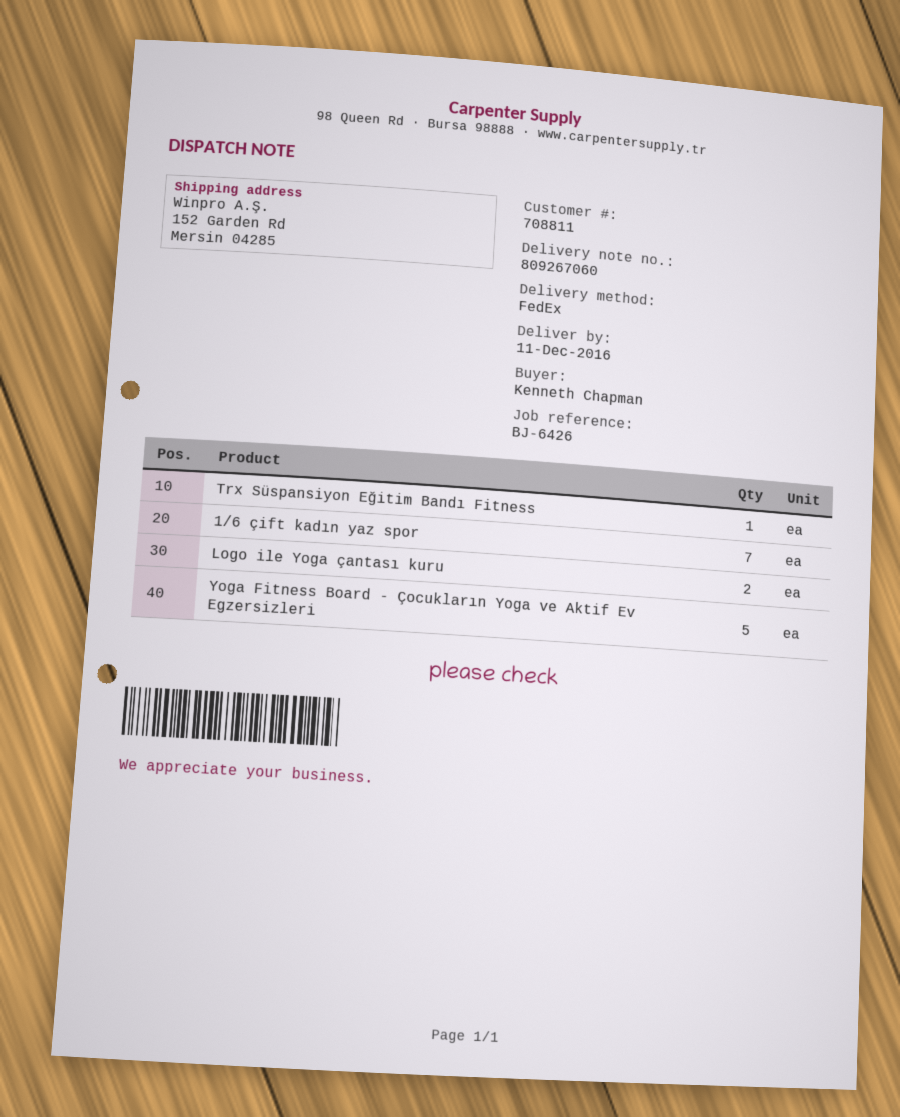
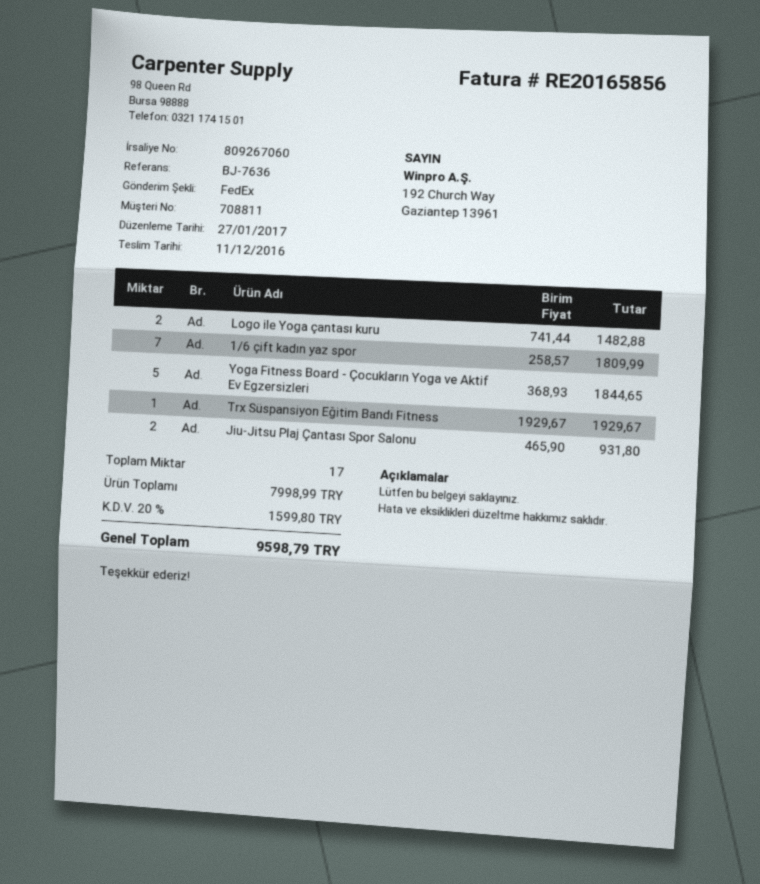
reference: BJ-6426 -> BJ-7636
Jiu-Jitsu Plaj Çantası Spor Salonu: none -> 2

